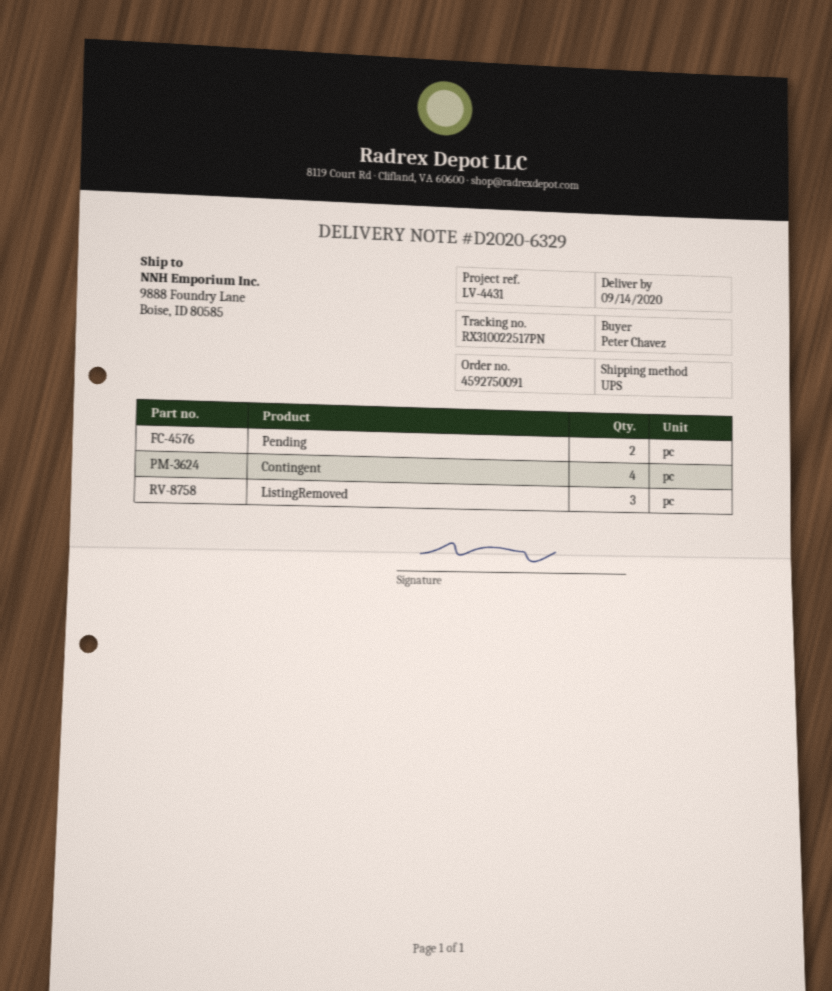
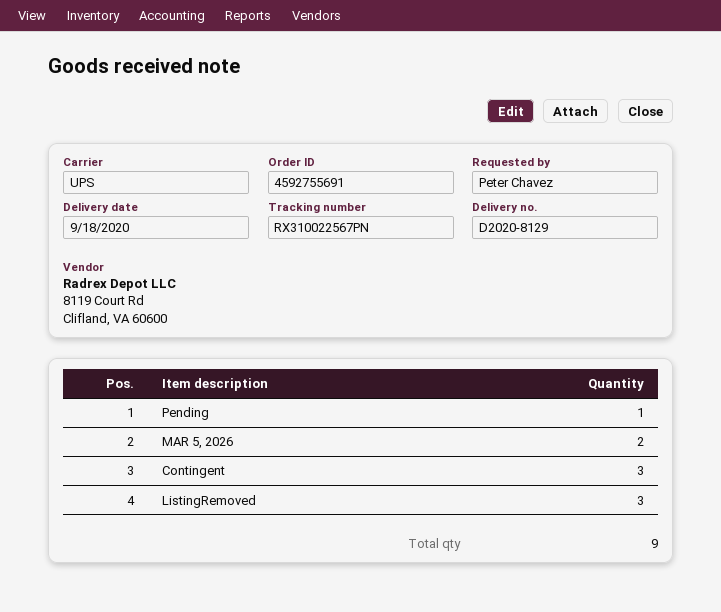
order number: 4592750091 -> 4592755691
delivery note number: D2020-6329 -> D2020-8129
delivery date: 2020-09-14 -> 2020-09-18
tracking number: RX310022517PN -> RX310022567PN
Pending: 2 -> 1
Contingent: 4 -> 3
MAR 5, 2026: none -> 2

